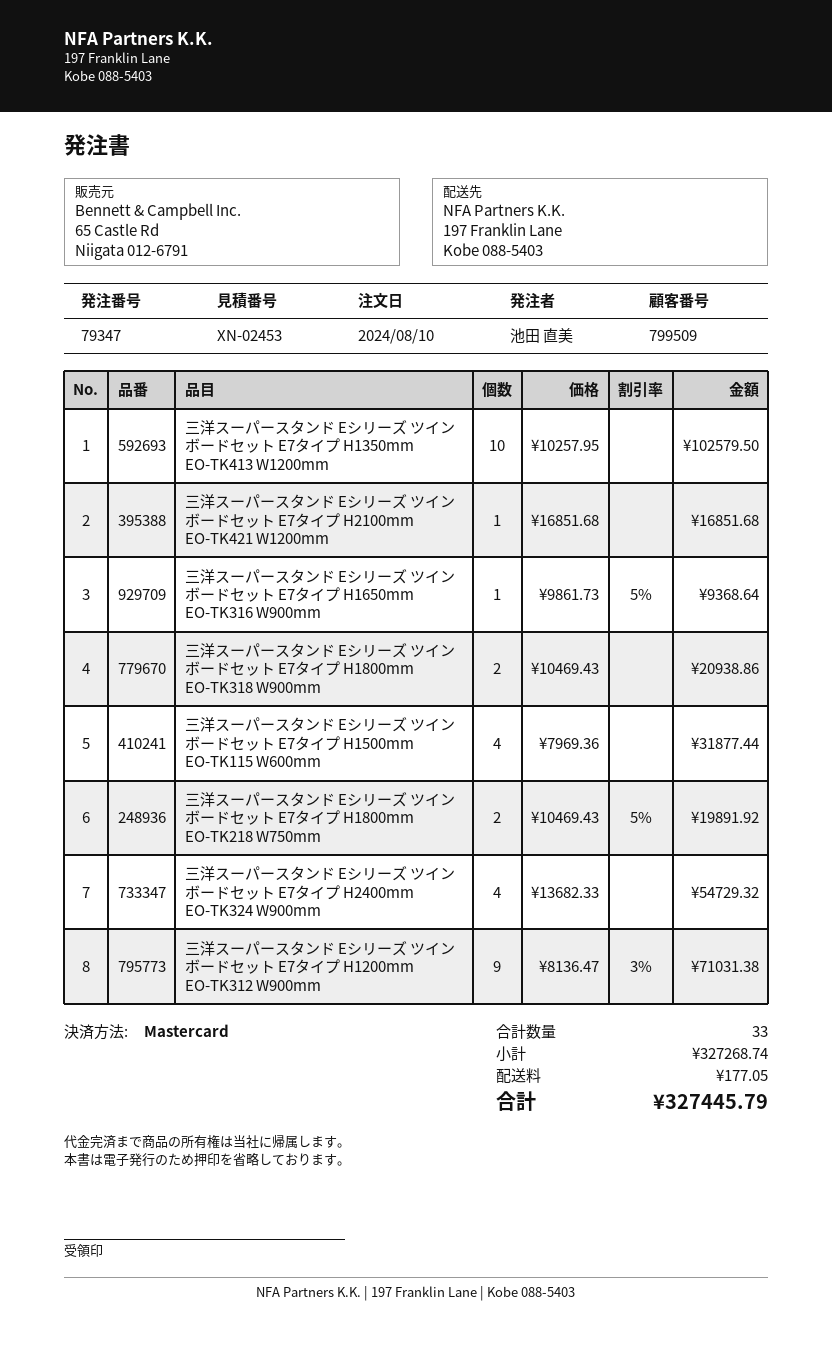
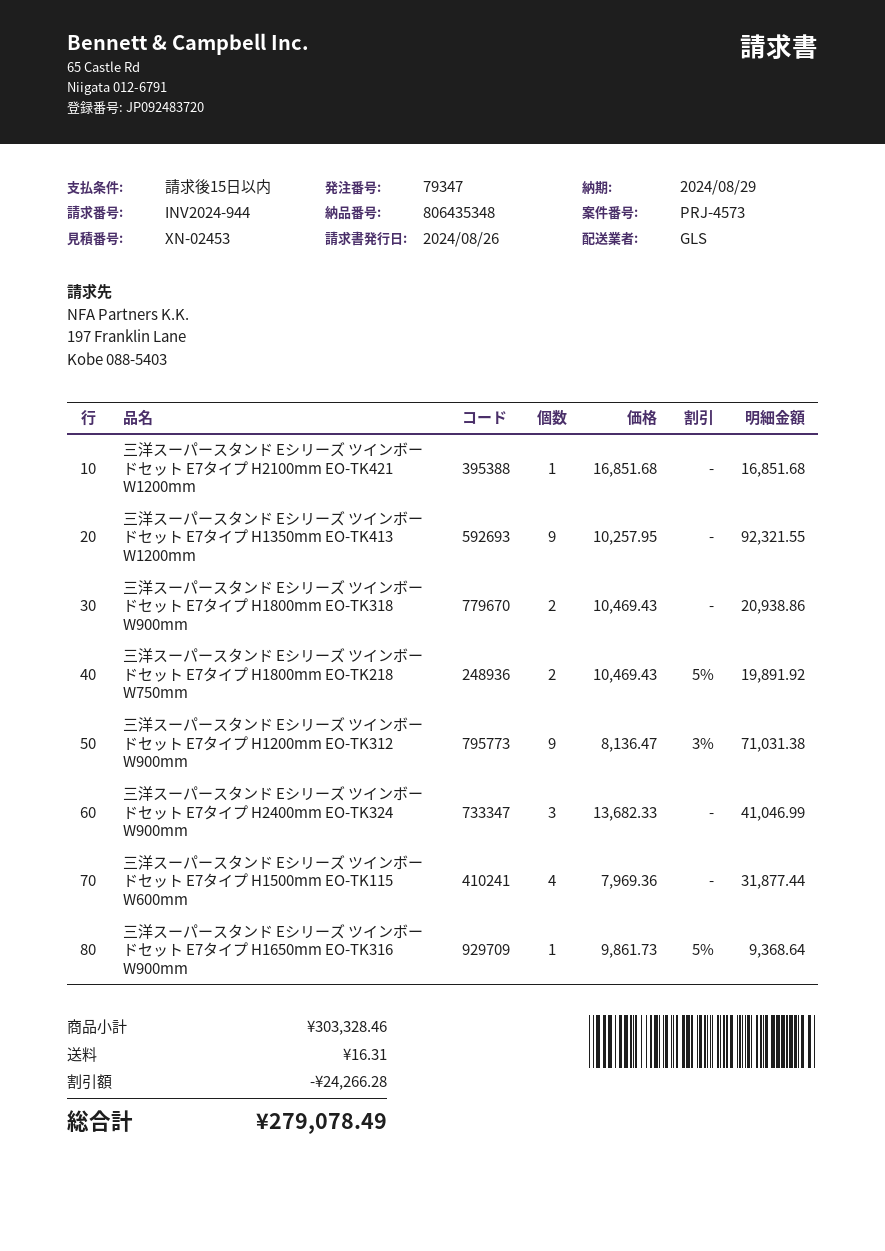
三洋スーパースタンド Eシリーズ ツインボードセット E7タイプ H1350mm EO-TK413 W1200mm: 10 x 10257.95 = 102579.50 -> 9 x 10257.95 = 92321.55
三洋スーパースタンド Eシリーズ ツインボードセット E7タイプ H2400mm EO-TK324 W900mm: 4 x 13682.33 = 54729.32 -> 3 x 13682.33 = 41046.99
subtotal: 327268.74 -> 303328.46
discount: none -> 24266.28
shipping: 177.05 -> 16.31
total: 327445.79 -> 279078.49

